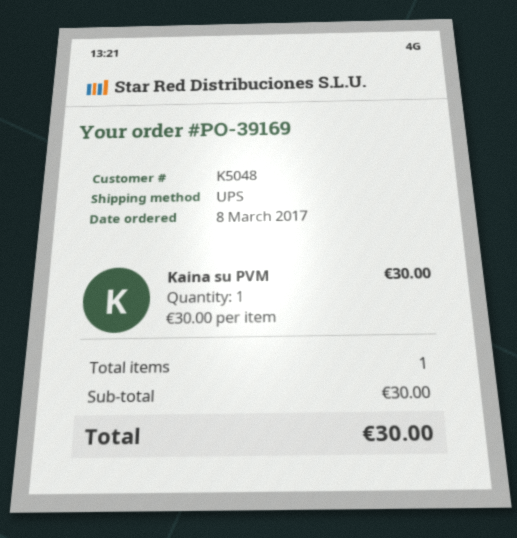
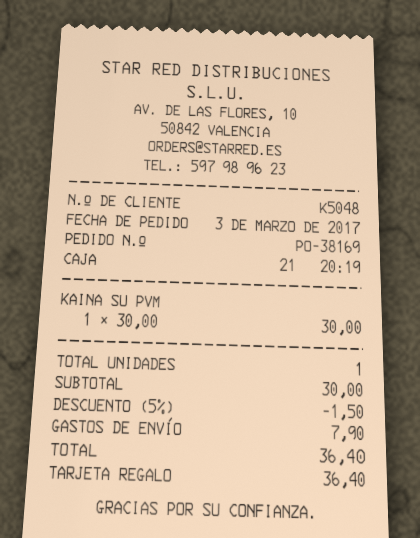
order number: PO-39169 -> PO-38169
order date: 2017-03-08 -> 2017-03-03
discount: none -> 5% = 1.50
shipping: none -> 7.90
total: 30.00 -> 36.40

